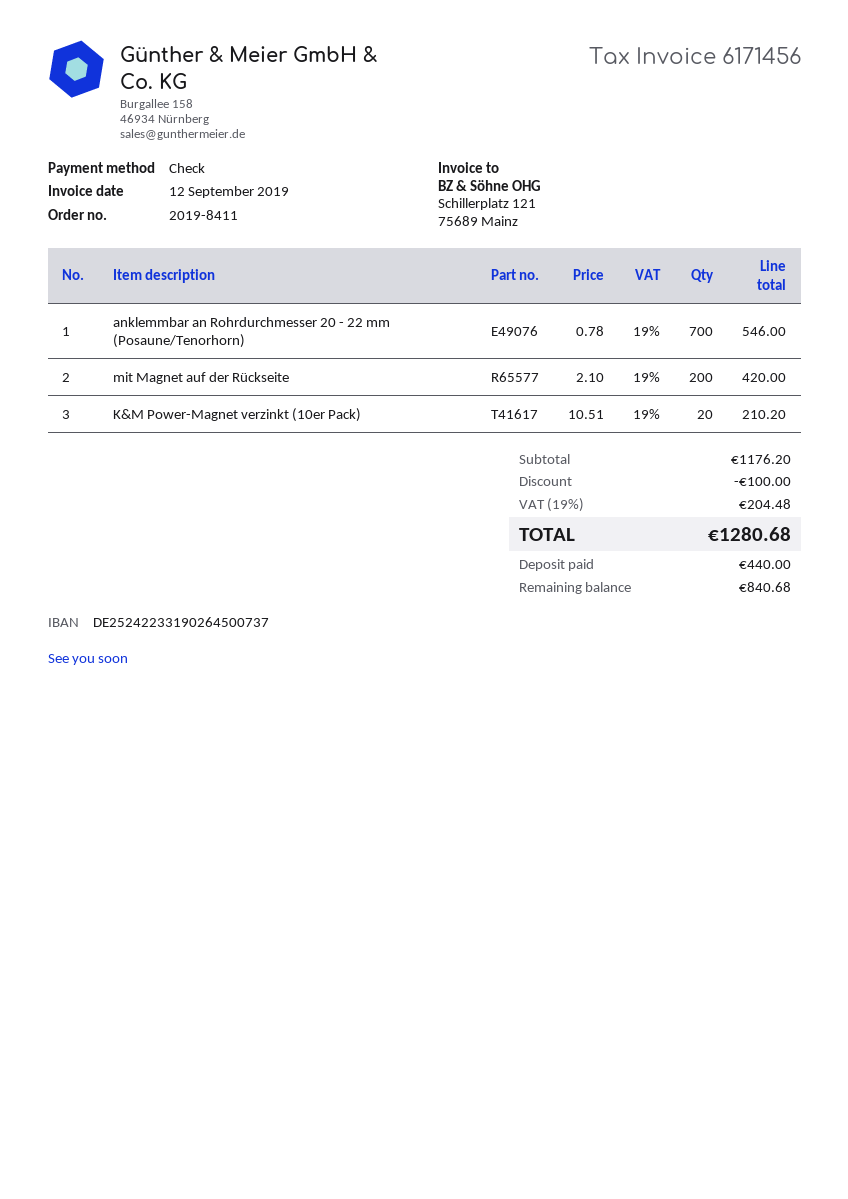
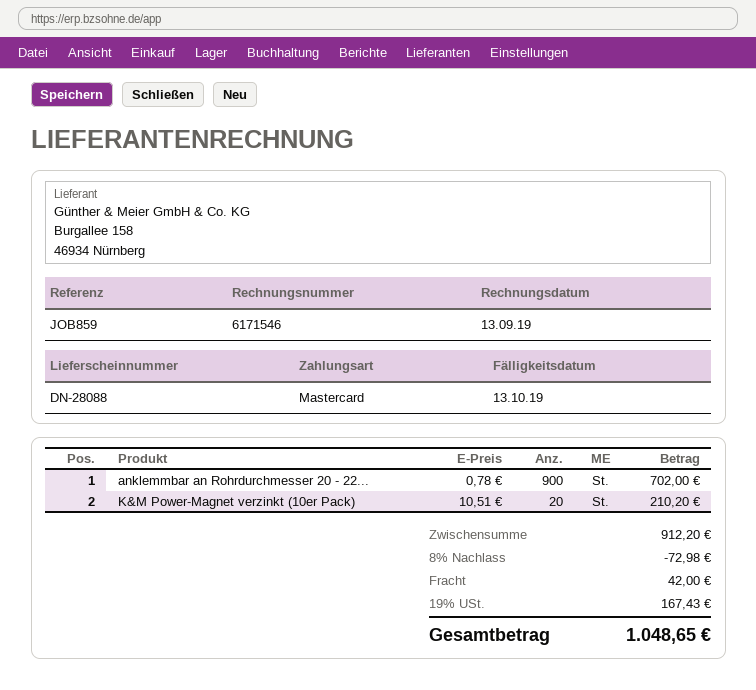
invoice number: 6171456 -> 6171546
invoice date: 2019-09-12 -> 2019-09-13
payment method: cheque -> Mastercard
anklemmbar an Rohrdurchmesser 20 - 22 mm (Posaune/Tenorhorn): 700 x 0.78 = 546.00 -> 900 x 0.78 = 702.00
mit Magnet auf der Rückseite: 200 x 2.10 = 420.00 -> none
subtotal: 1176.20 -> 912.20
discount: 100.00 -> 72.98
shipping: none -> 42.00
tax: 19% = 204.48 -> 19% = 167.43
total: 1280.68 -> 1048.65

